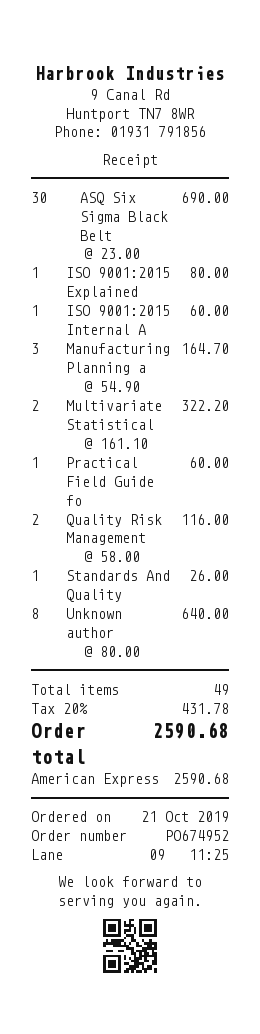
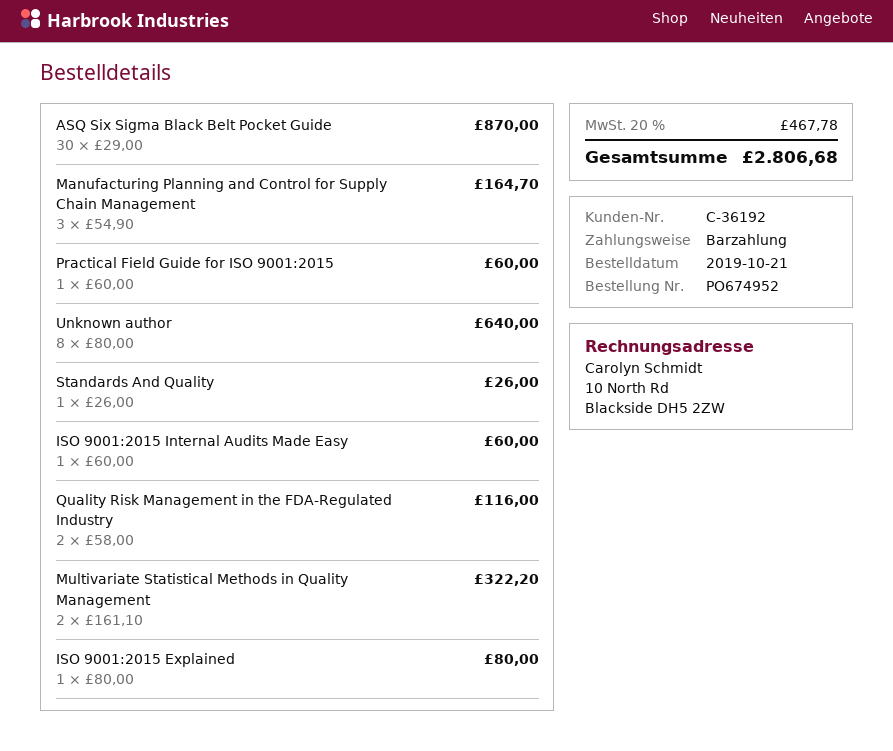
payment method: American Express -> cash
ASQ Six Sigma Black Belt: 30 x 23.00 = 690.00 -> 30 x 29.00 = 870.00
tax: 20% = 431.78 -> 20% = 467.78
total: 2590.68 -> 2806.68

